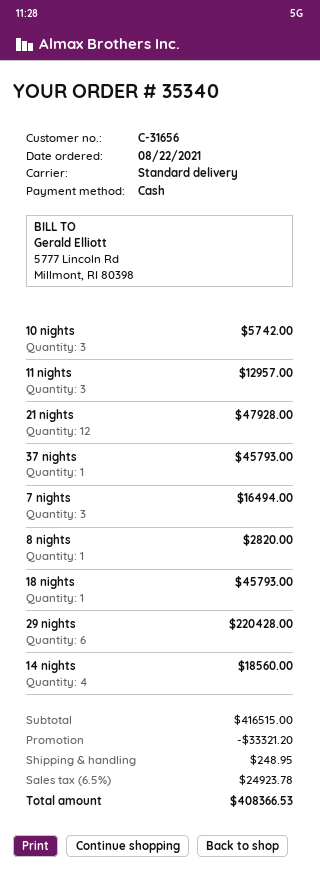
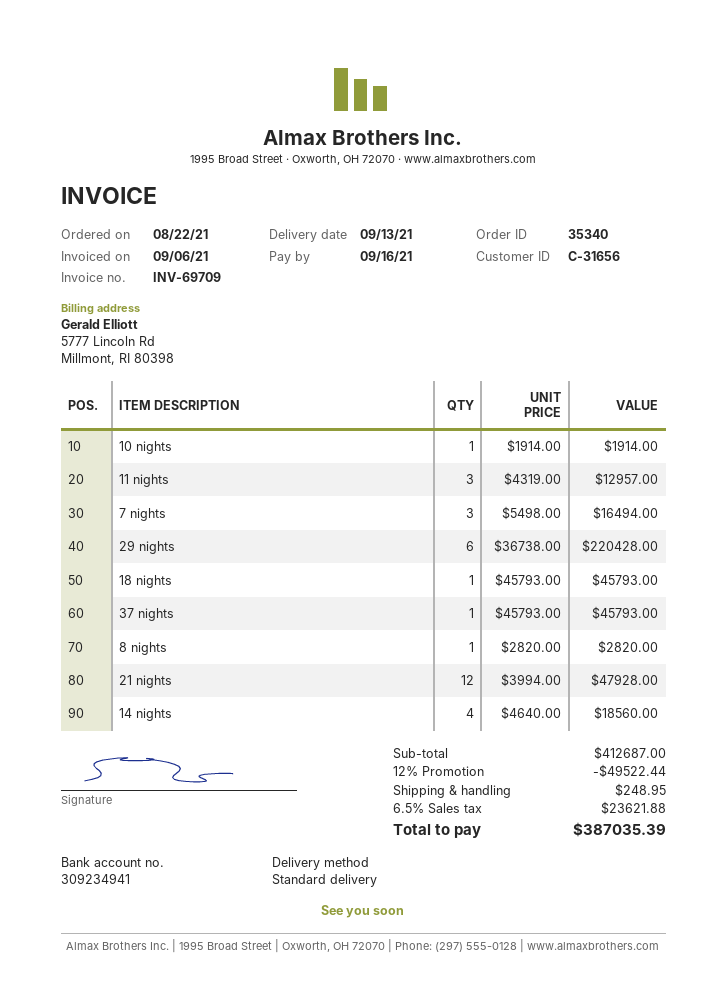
10 nights: 3 for 5742.00 -> 1 for 1914.00
subtotal: 416515.00 -> 412687.00
discount: 33321.20 -> 49522.44
tax: 6.5% = 24923.78 -> 6.5% = 23621.88
total: 408366.53 -> 387035.39

